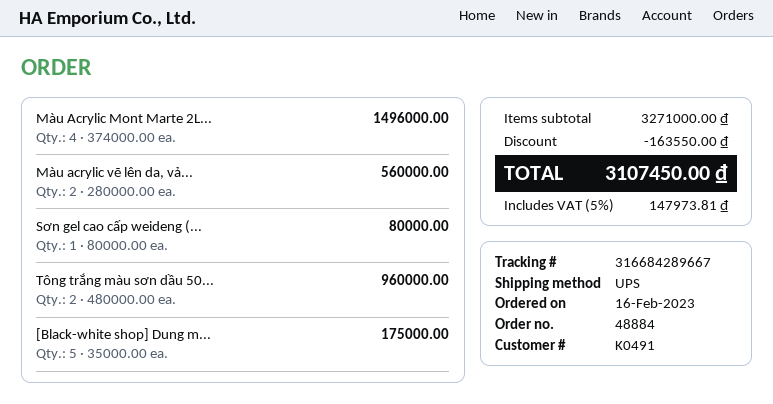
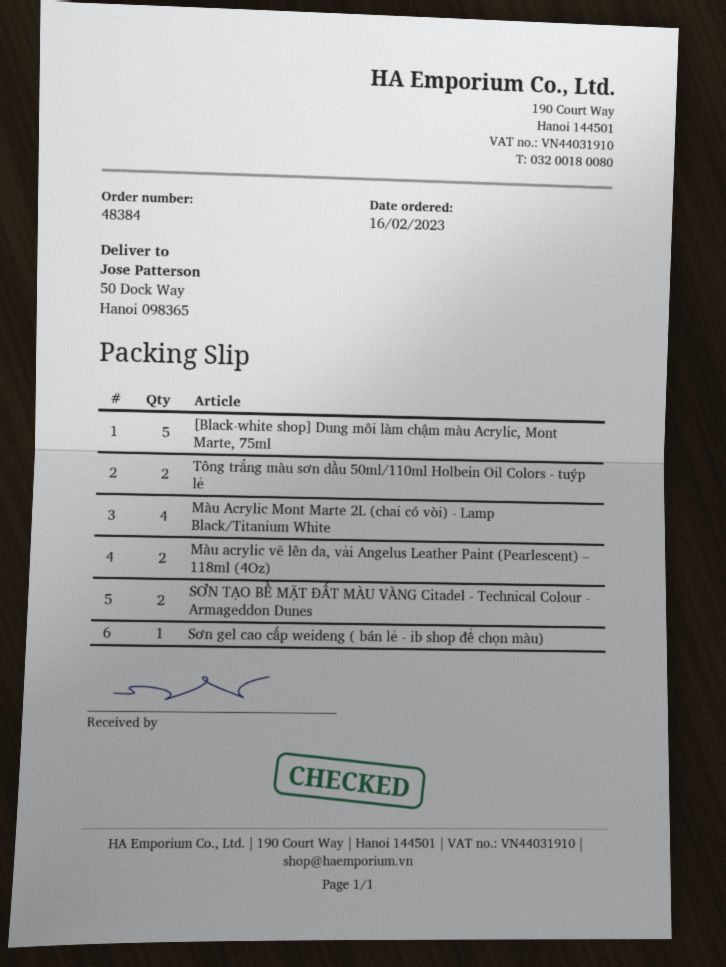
order number: 48884 -> 48384
SƠN TẠO BỀ MẶT ĐẤT MÀU VÀNG Citadel - Technical Colour - Armageddon Dunes: none -> 2

